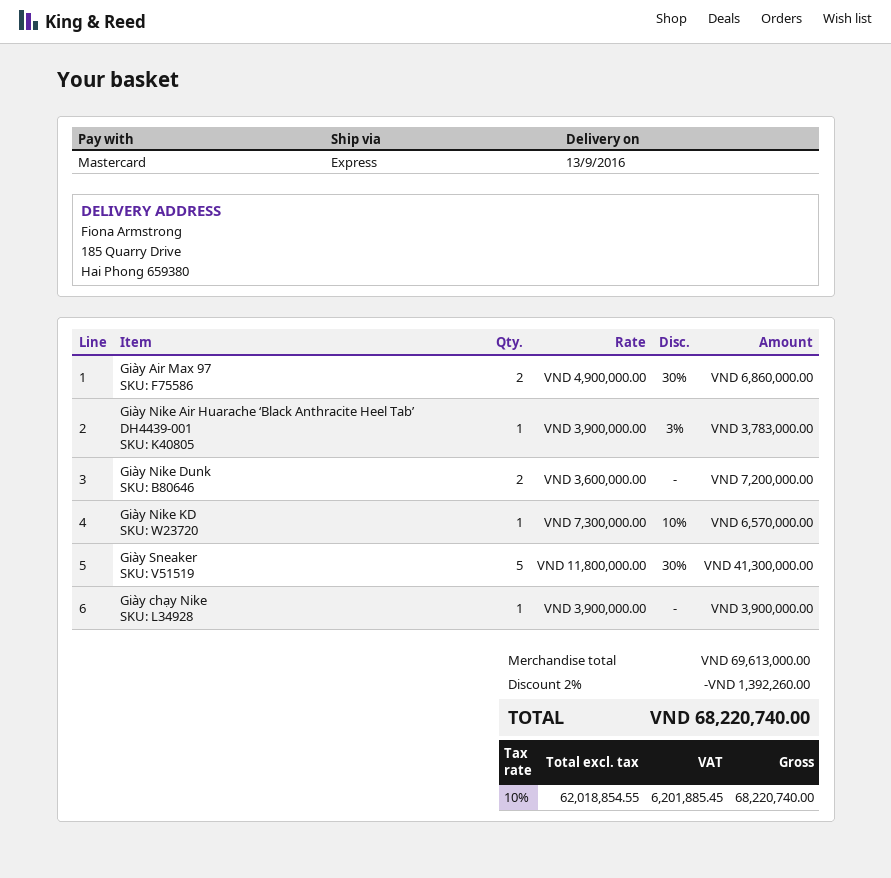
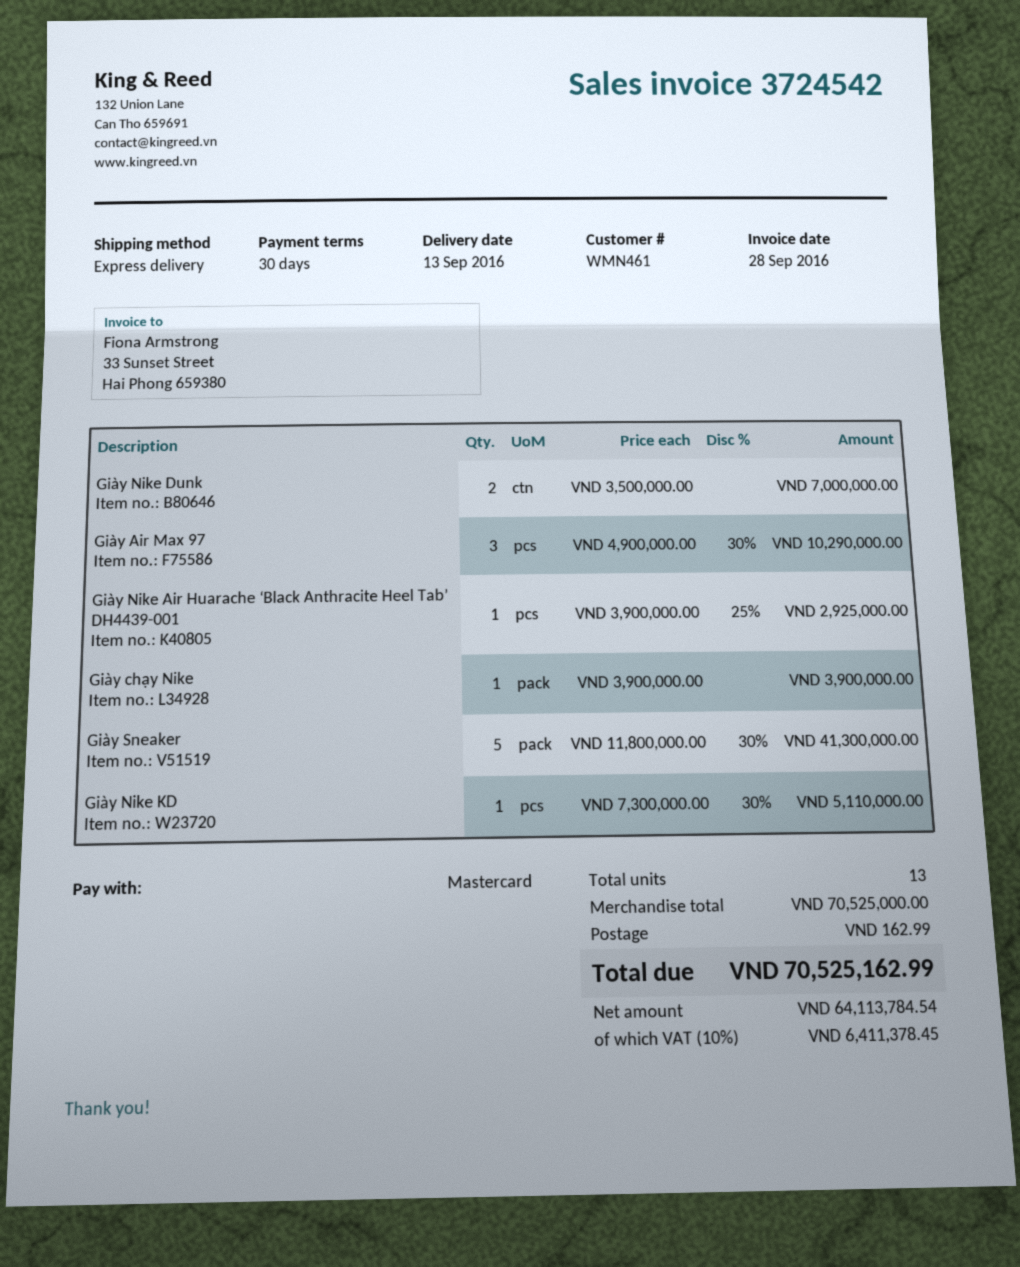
Giày Air Max 97: 2 x 4900000.00 - 30% = 6860000.00 -> 3 x 4900000.00 - 30% = 10290000.00
Giày Nike Air Huarache ‘Black Anthracite Heel Tab’ DH4439-001: 1 x 3900000.00 - 3% = 3783000.00 -> 1 x 3900000.00 - 25% = 2925000.00
Giày Nike Dunk: 2 x 3600000.00 = 7200000.00 -> 2 x 3500000.00 = 7000000.00
Giày Nike KD: 1 x 7300000.00 - 10% = 6570000.00 -> 1 x 7300000.00 - 30% = 5110000.00
subtotal: 69613000.00 -> 70525000.00
discount: 2% = 1392260.00 -> none
shipping: none -> 162.99
net: 62018854.55 -> 64113784.54
tax: 10% = 6201885.45 -> 10% = 6411378.45
total: 68220740.00 -> 70525162.99

